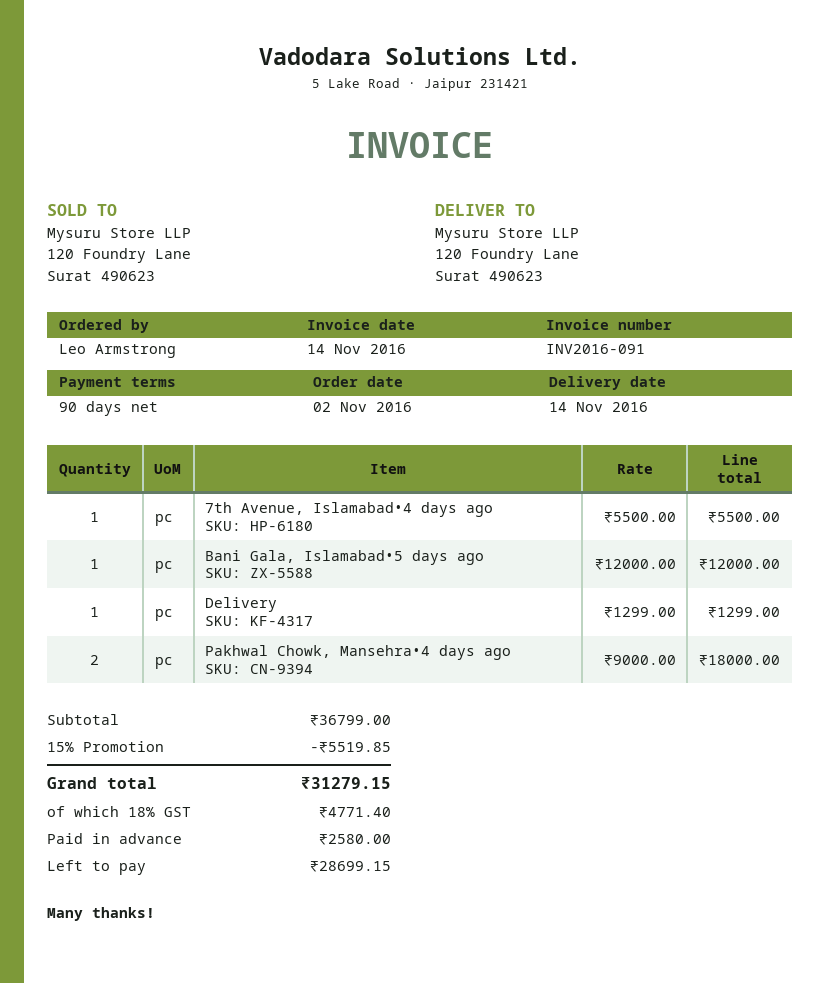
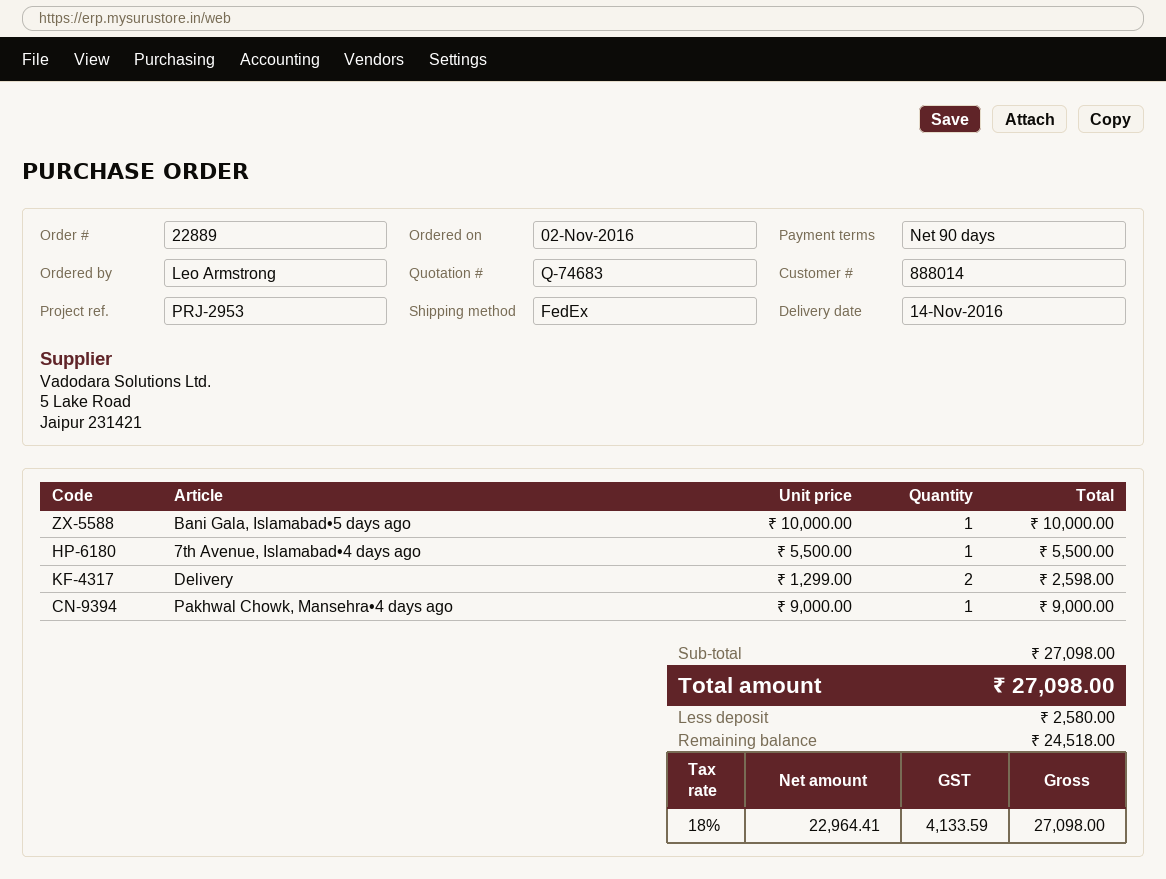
Bani Gala, Islamabad•5 days ago: 1 x 12000.00 = 12000.00 -> 1 x 10000.00 = 10000.00
Delivery: 1 x 1299.00 = 1299.00 -> 2 x 1299.00 = 2598.00
Pakhwal Chowk, Mansehra•4 days ago: 2 x 9000.00 = 18000.00 -> 1 x 9000.00 = 9000.00
subtotal: 36799.00 -> 27098.00
discount: 15% = 5519.85 -> none
tax: 18% = 4771.40 -> 18% = 4133.59
total: 31279.15 -> 27098.00
balance: 28699.15 -> 24518.00

